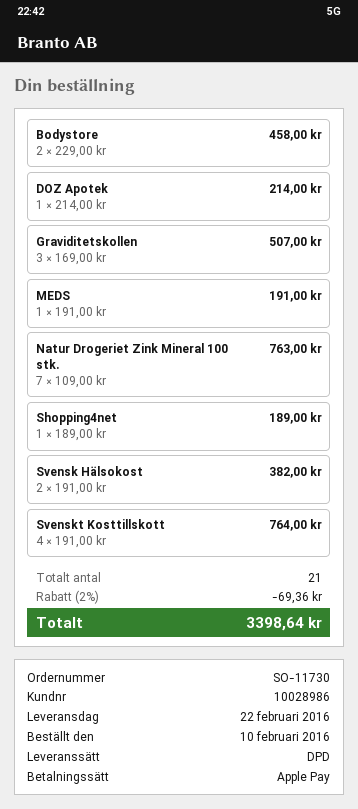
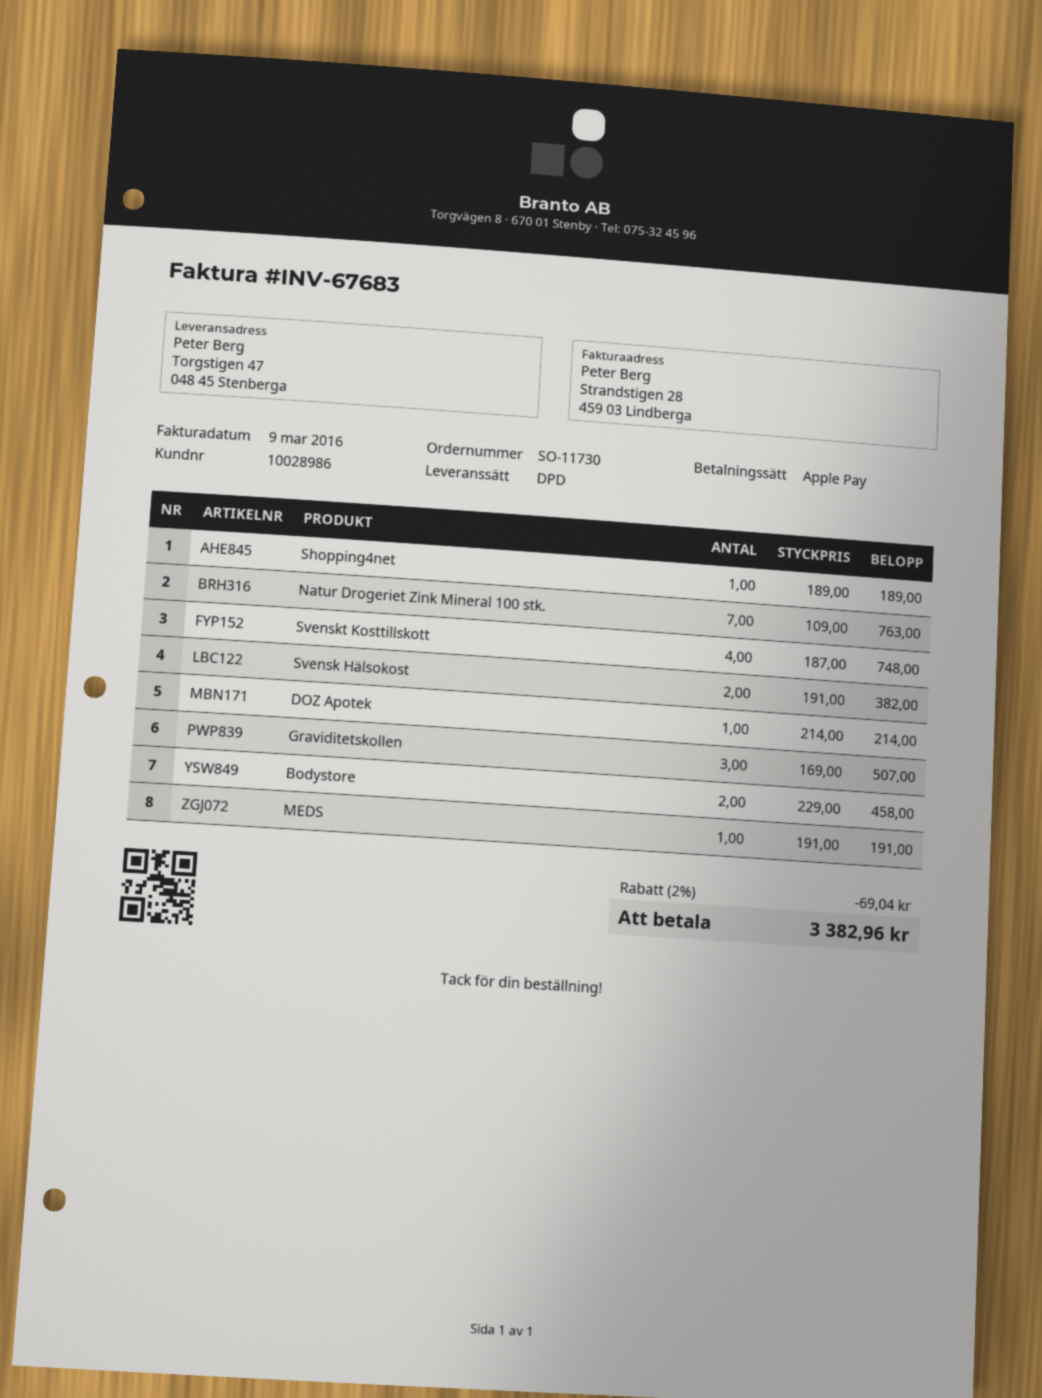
Svenskt Kosttillskott: 4 x 191.00 = 764.00 -> 4 x 187.00 = 748.00
discount: 2% = 69.36 -> 2% = 69.04
total: 3398.64 -> 3382.96

